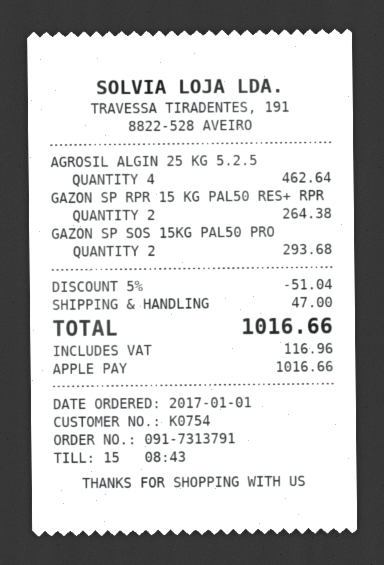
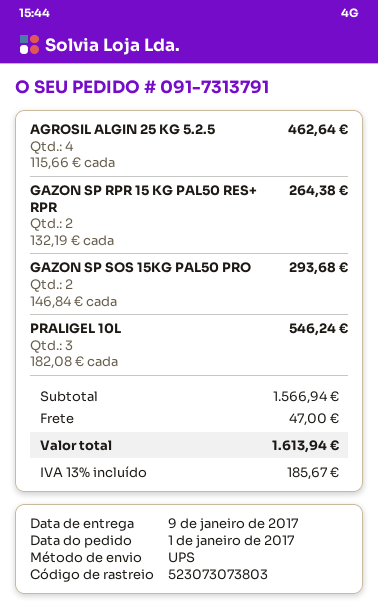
PRALIGEL 10L: none -> 3 for 546.24
discount: 5% = 51.04 -> none
tax: 116.96 -> 185.67
total: 1016.66 -> 1613.94

